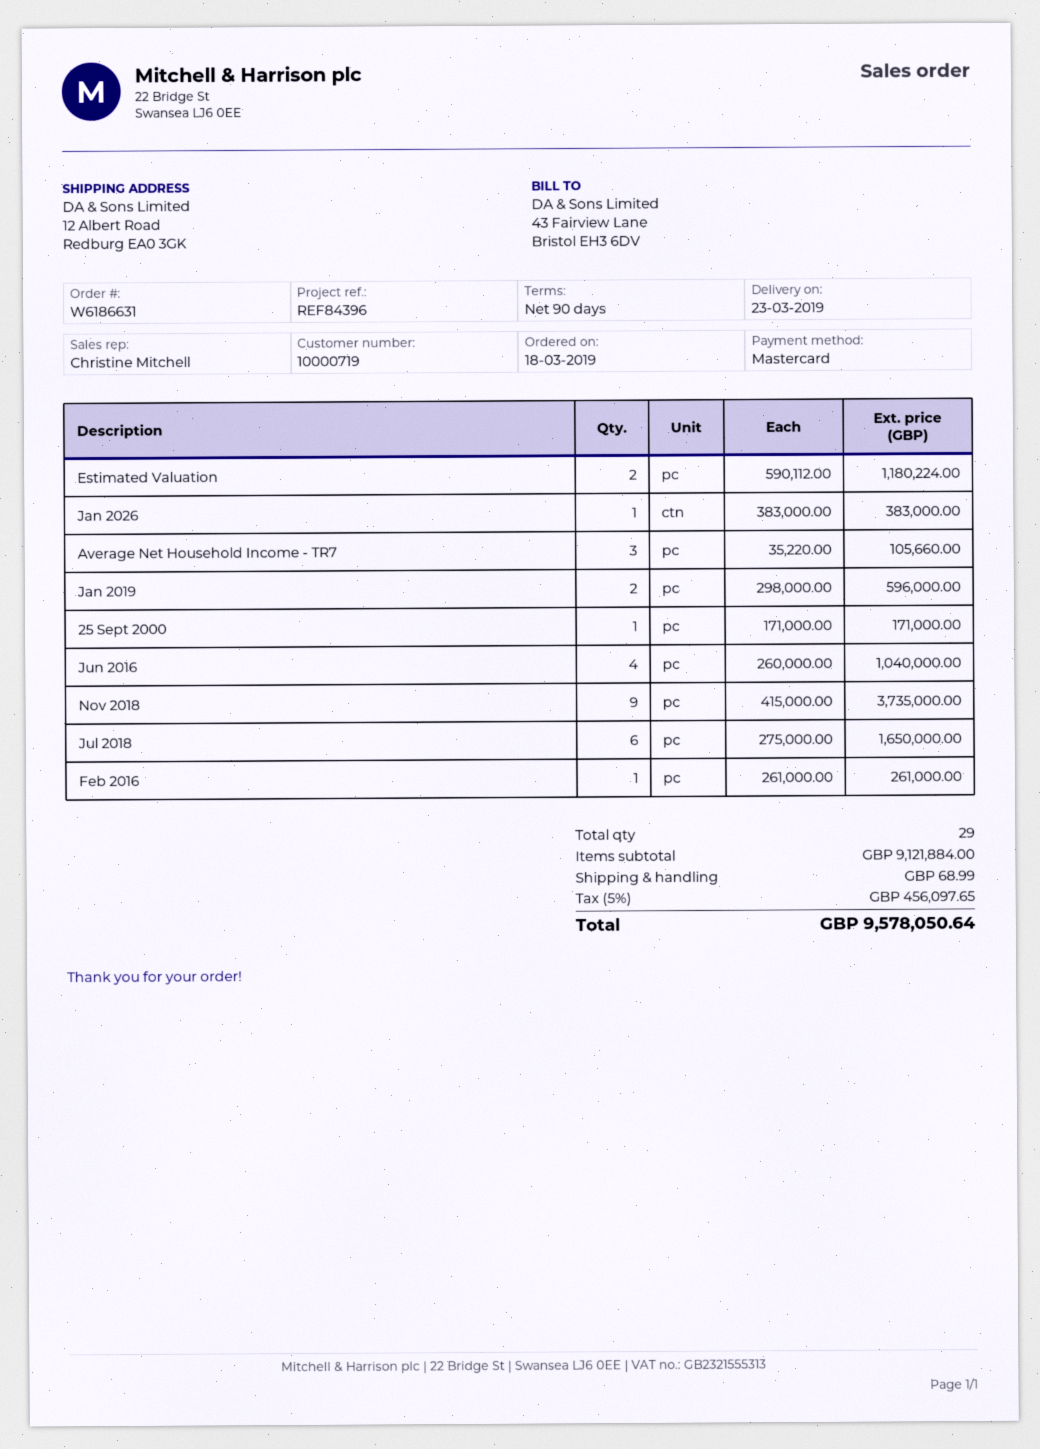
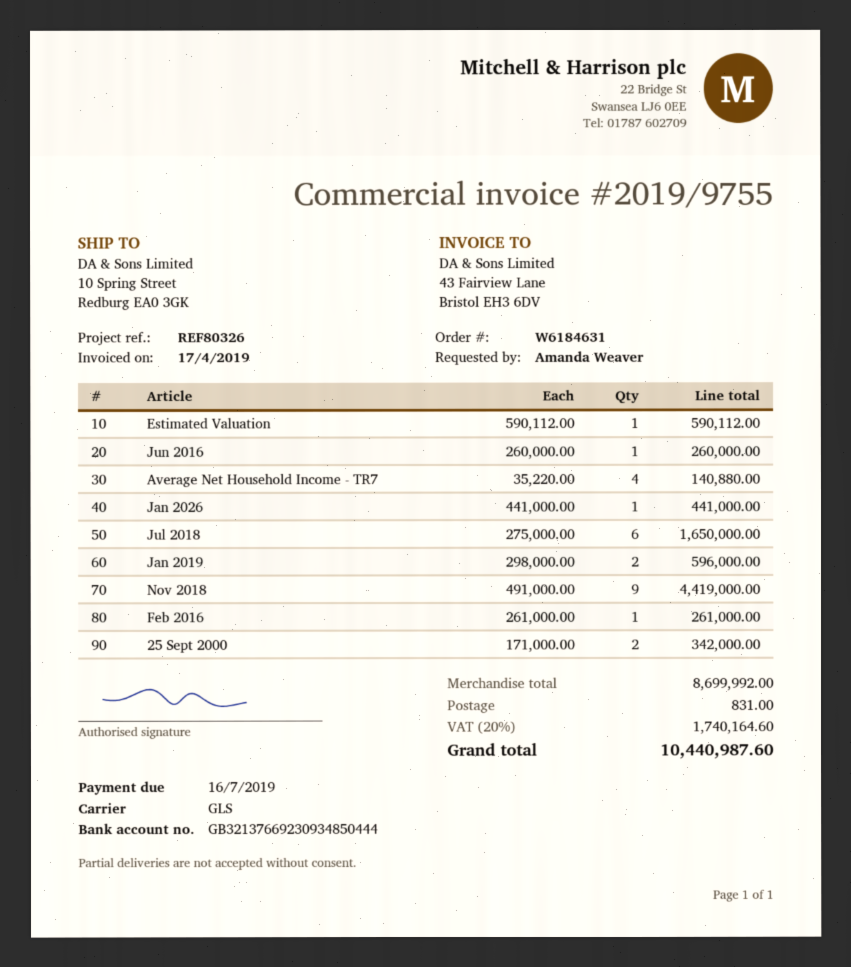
order number: W6186631 -> W6184631
reference: REF84396 -> REF80326
ship to: 12 Albert Road, Redburg EA0 3GK -> 10 Spring Street, Redburg EA0 3GK
Estimated Valuation: 2 x 590112.00 = 1180224.00 -> 1 x 590112.00 = 590112.00
Jan 2026: 1 x 383000.00 = 383000.00 -> 1 x 441000.00 = 441000.00
Average Net Household Income - TR7: 3 x 35220.00 = 105660.00 -> 4 x 35220.00 = 140880.00
25 Sept 2000: 1 x 171000.00 = 171000.00 -> 2 x 171000.00 = 342000.00
Jun 2016: 4 x 260000.00 = 1040000.00 -> 1 x 260000.00 = 260000.00
Nov 2018: 9 x 415000.00 = 3735000.00 -> 9 x 491000.00 = 4419000.00
subtotal: 9121884.00 -> 8699992.00
shipping: 68.99 -> 831.00
tax: 5% = 456097.65 -> 20% = 1740164.60
total: 9578050.64 -> 10440987.60

